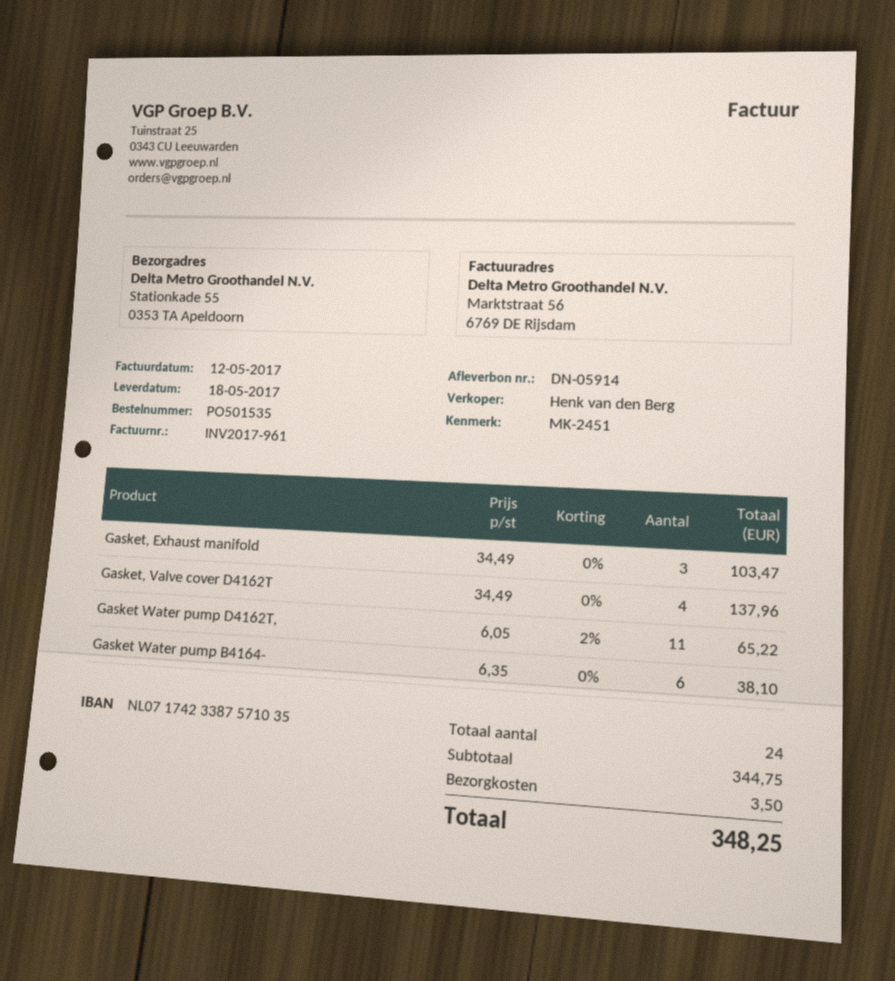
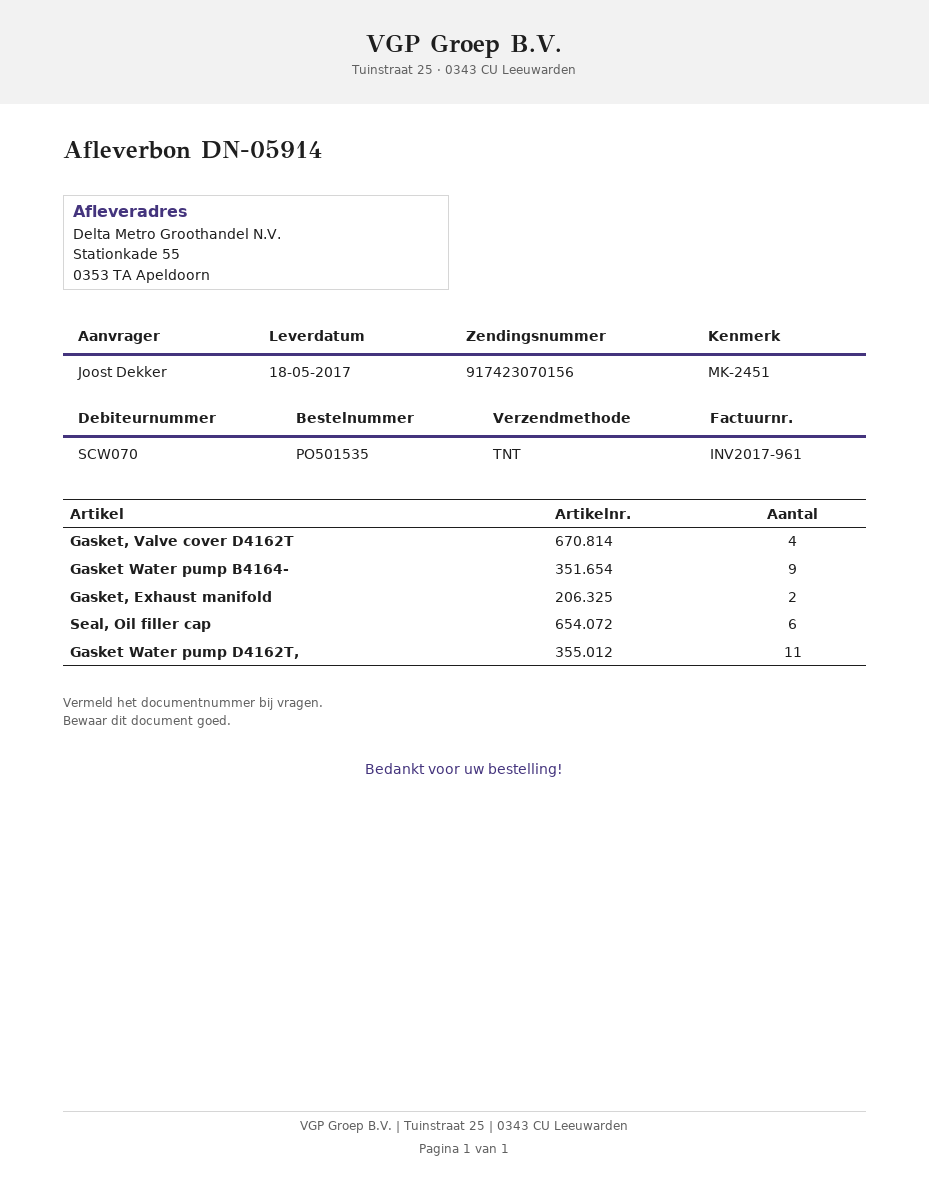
Gasket, Exhaust manifold: 3 -> 2
Gasket Water pump B4164-: 6 -> 9
Seal, Oil filler cap: none -> 6

